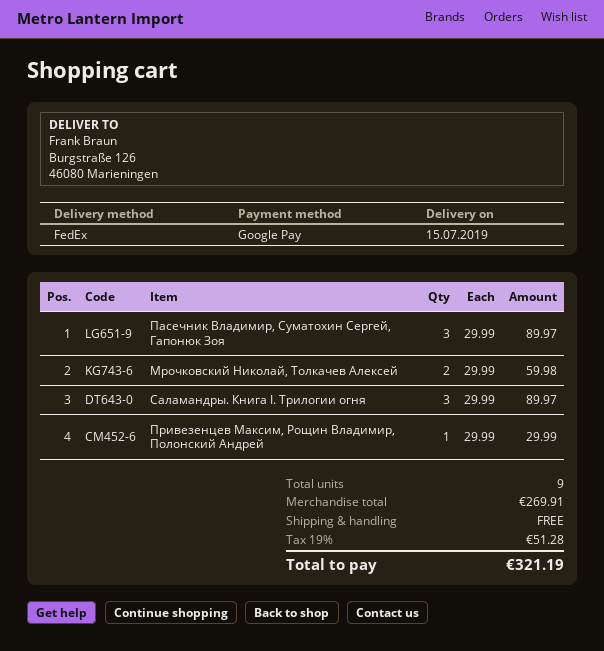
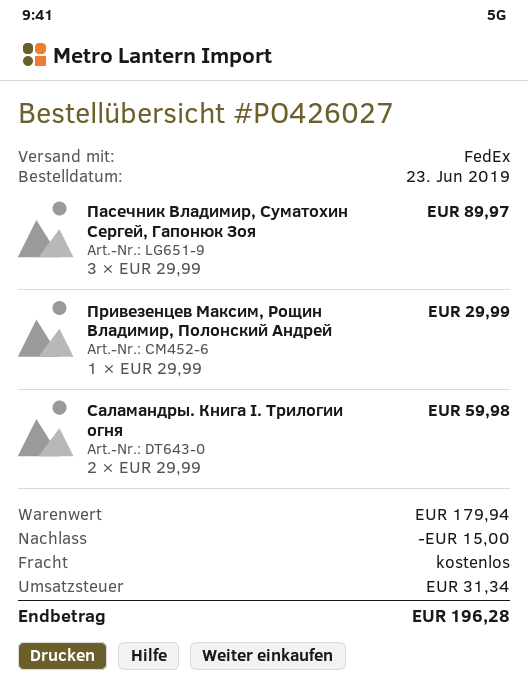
Мрочковский Николай, Толкачев Алексей: 2 x 29.99 = 59.98 -> none
Саламандры. Книга I. Трилогии огня: 3 x 29.99 = 89.97 -> 2 x 29.99 = 59.98
subtotal: 269.91 -> 179.94
discount: none -> 15.00
tax: 51.28 -> 31.34
total: 321.19 -> 196.28

